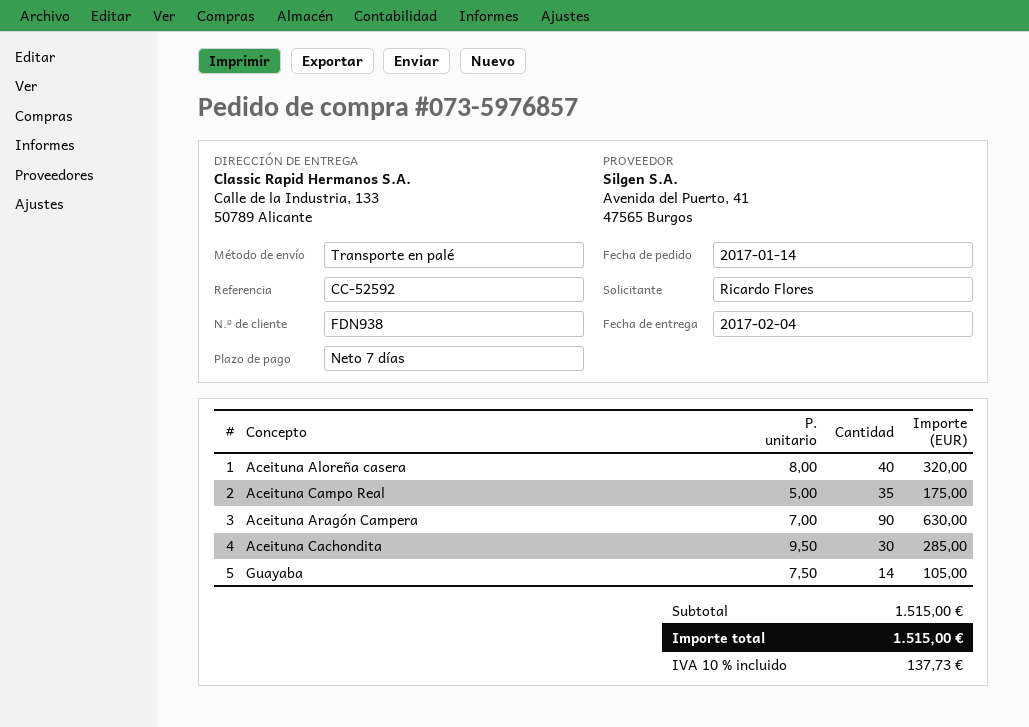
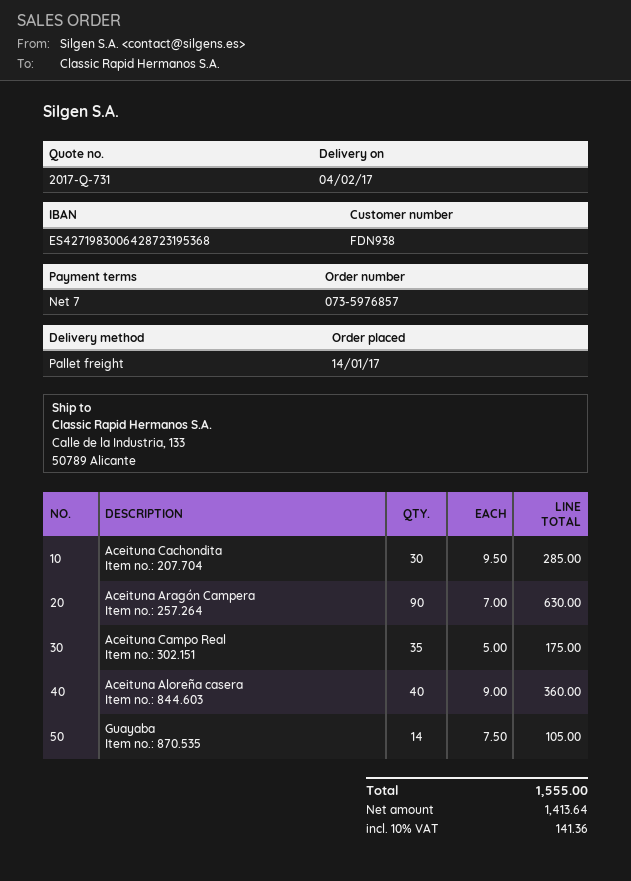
Aceituna Aloreña casera: 40 x 8.00 = 320.00 -> 40 x 9.00 = 360.00
tax: 10% = 137.73 -> 10% = 141.36
total: 1515.00 -> 1555.00

